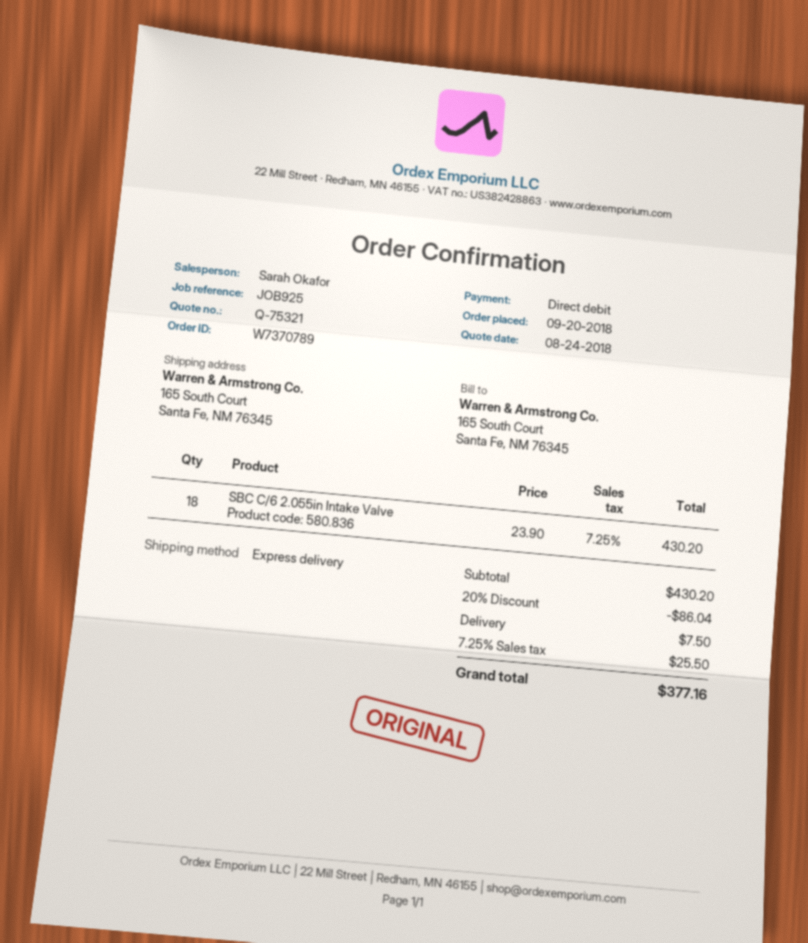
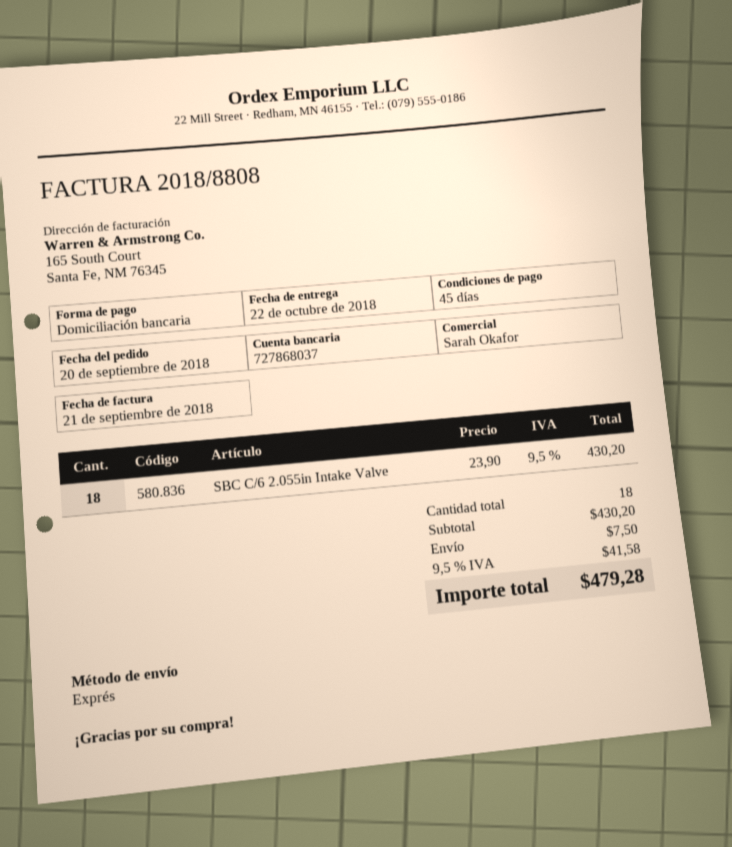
discount: 20% = 86.04 -> none
tax: 7.25% = 25.50 -> 9.5% = 41.58
total: 377.16 -> 479.28

